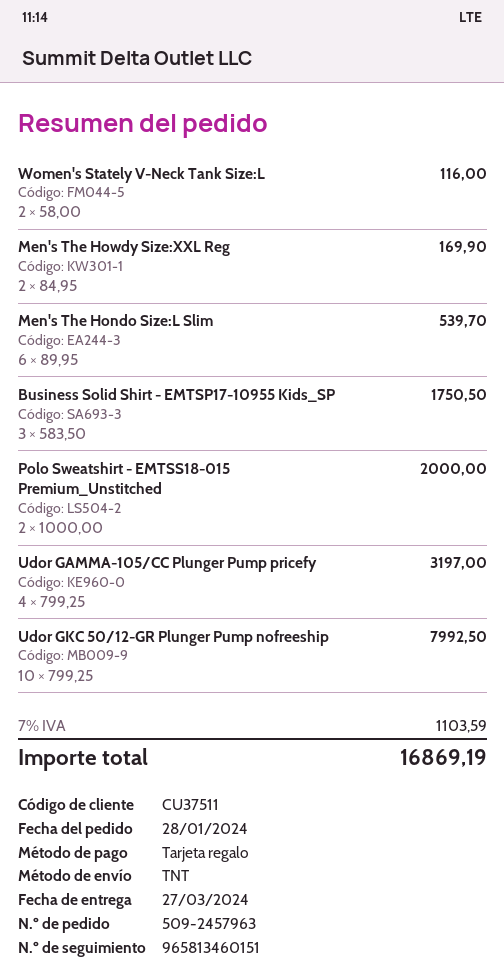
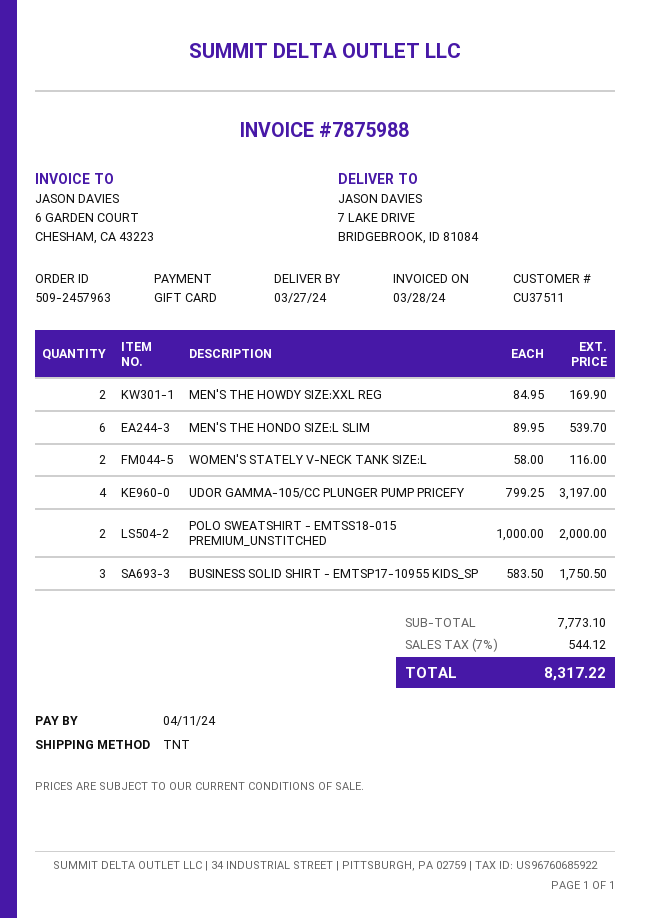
Udor GKC 50/12-GR Plunger Pump nofreeship: 10 x 799.25 = 7992.50 -> none
tax: 7% = 1103.59 -> 7% = 544.12
total: 16869.19 -> 8317.22

